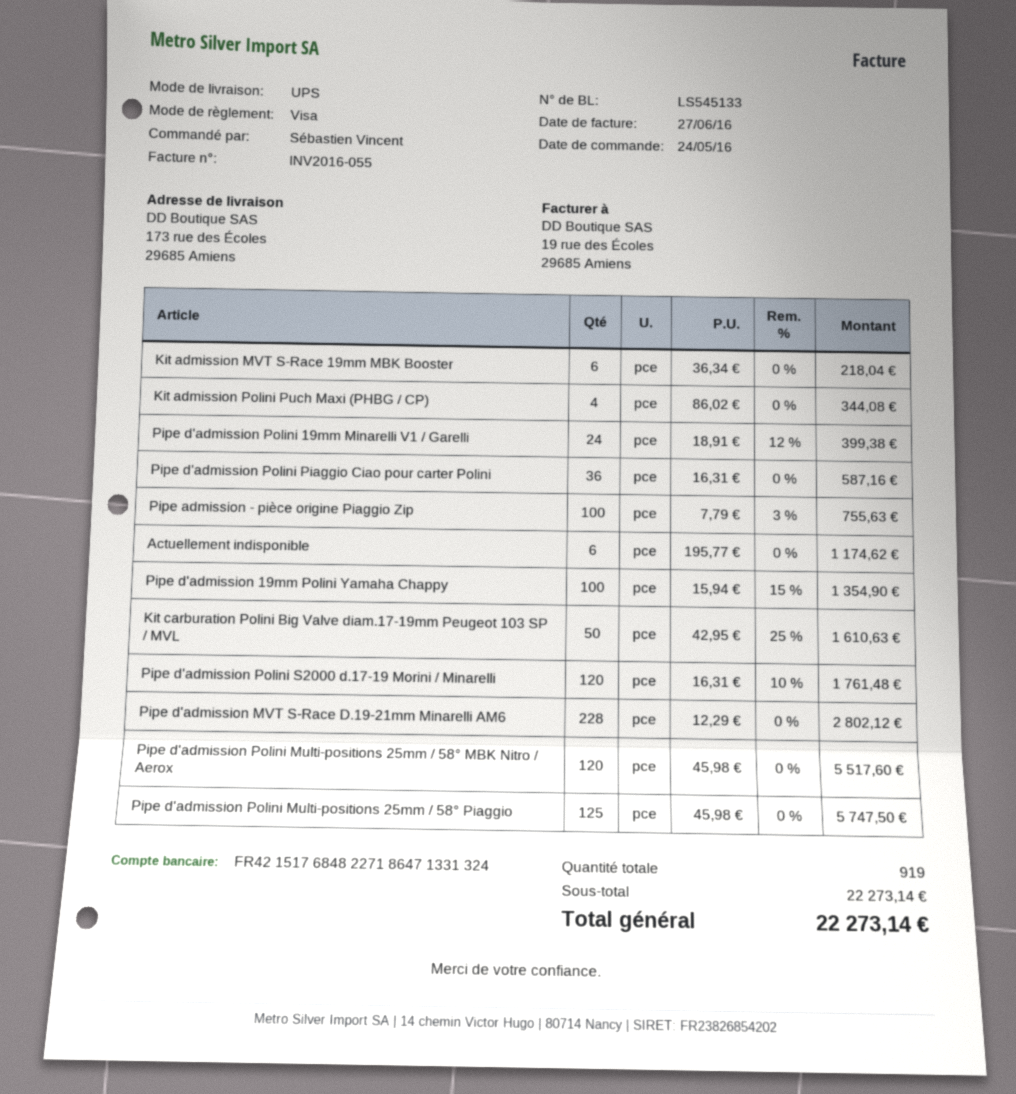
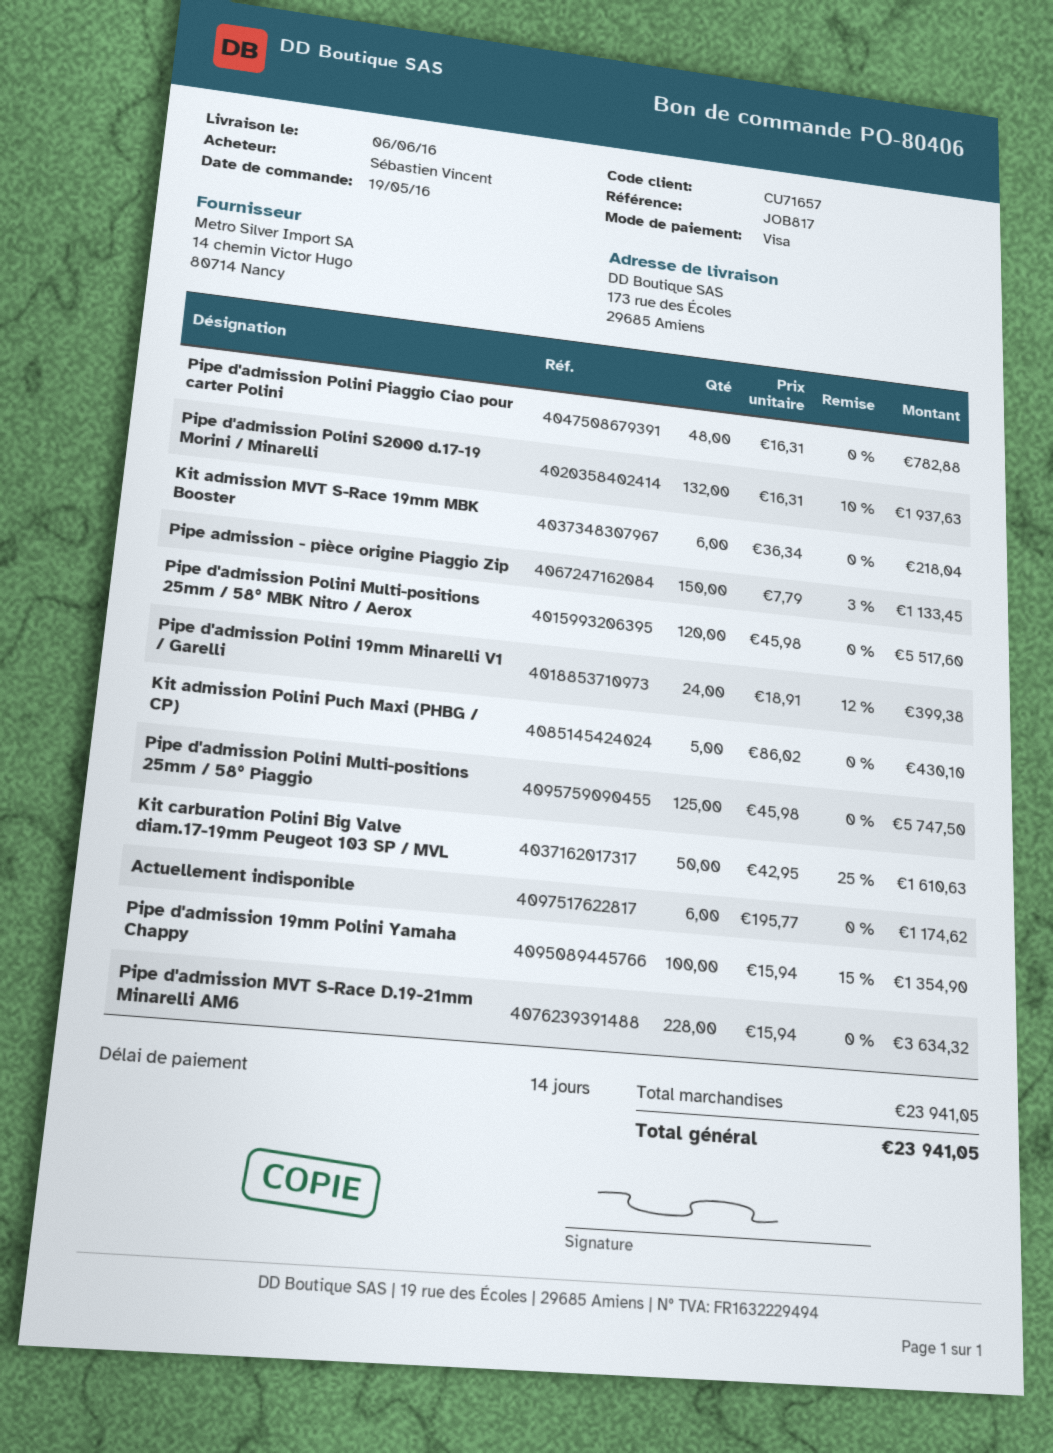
order date: 2016-05-24 -> 2016-05-19
Kit admission Polini Puch Maxi (PHBG / CP): 4 x 86.02 = 344.08 -> 5 x 86.02 = 430.10
Pipe d'admission Polini Piaggio Ciao pour carter Polini: 36 x 16.31 = 587.16 -> 48 x 16.31 = 782.88
Pipe admission - pièce origine Piaggio Zip: 100 x 7.79 - 3% = 755.63 -> 150 x 7.79 - 3% = 1133.45
Pipe d'admission Polini S2000 d.17-19 Morini / Minarelli: 120 x 16.31 - 10% = 1761.48 -> 132 x 16.31 - 10% = 1937.63
Pipe d'admission MVT S-Race D.19-21mm Minarelli AM6: 228 x 12.29 = 2802.12 -> 228 x 15.94 = 3634.32
subtotal: 22273.14 -> 23941.05
total: 22273.14 -> 23941.05

